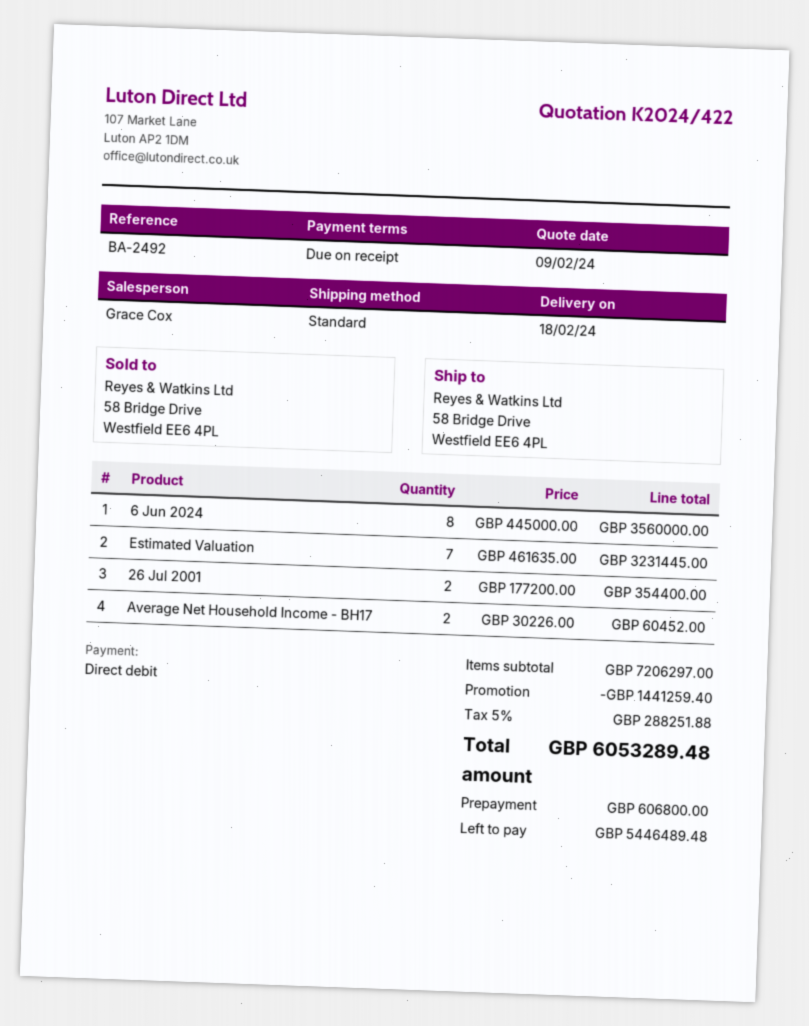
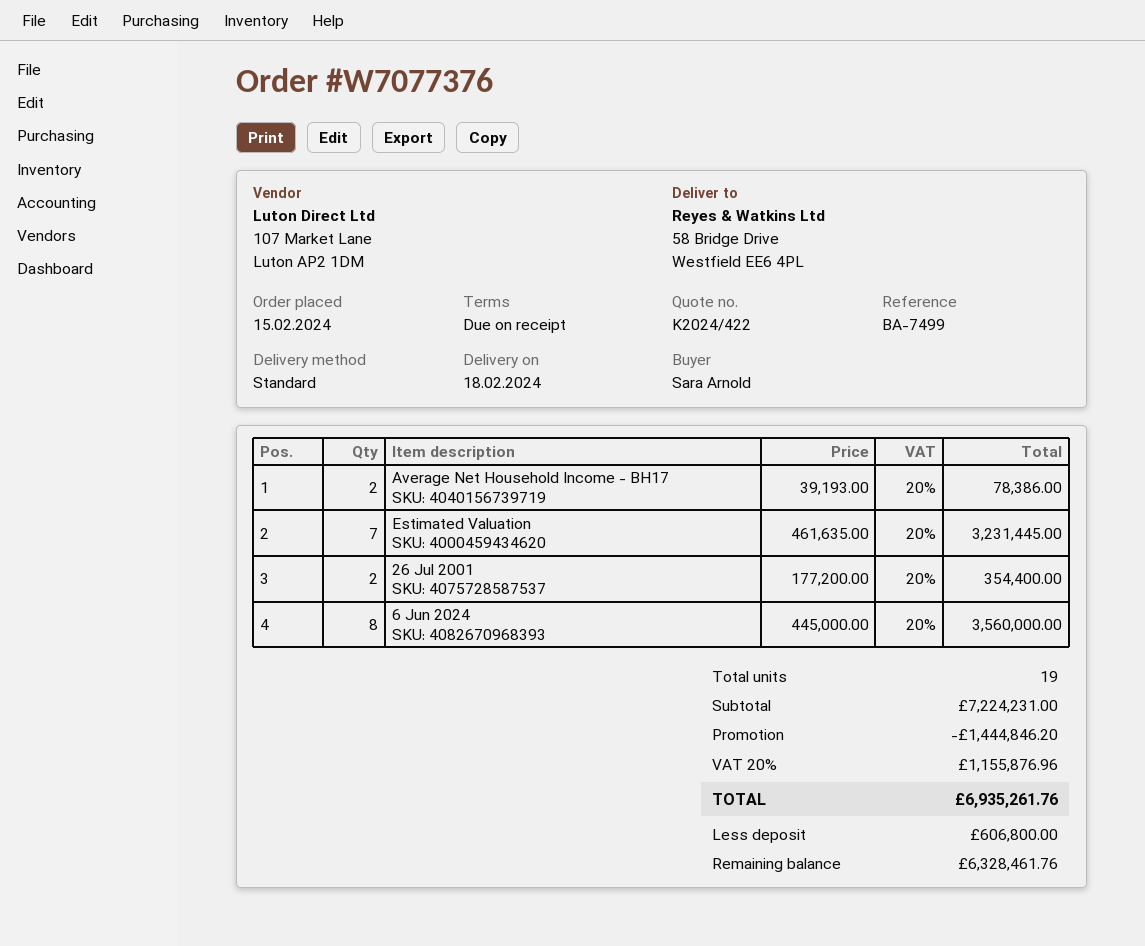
reference: BA-2492 -> BA-7499
Average Net Household Income - BH17: 2 x 30226.00 = 60452.00 -> 2 x 39193.00 = 78386.00
subtotal: 7206297.00 -> 7224231.00
discount: 1441259.40 -> 1444846.20
tax: 5% = 288251.88 -> 20% = 1155876.96
total: 6053289.48 -> 6935261.76
balance: 5446489.48 -> 6328461.76

